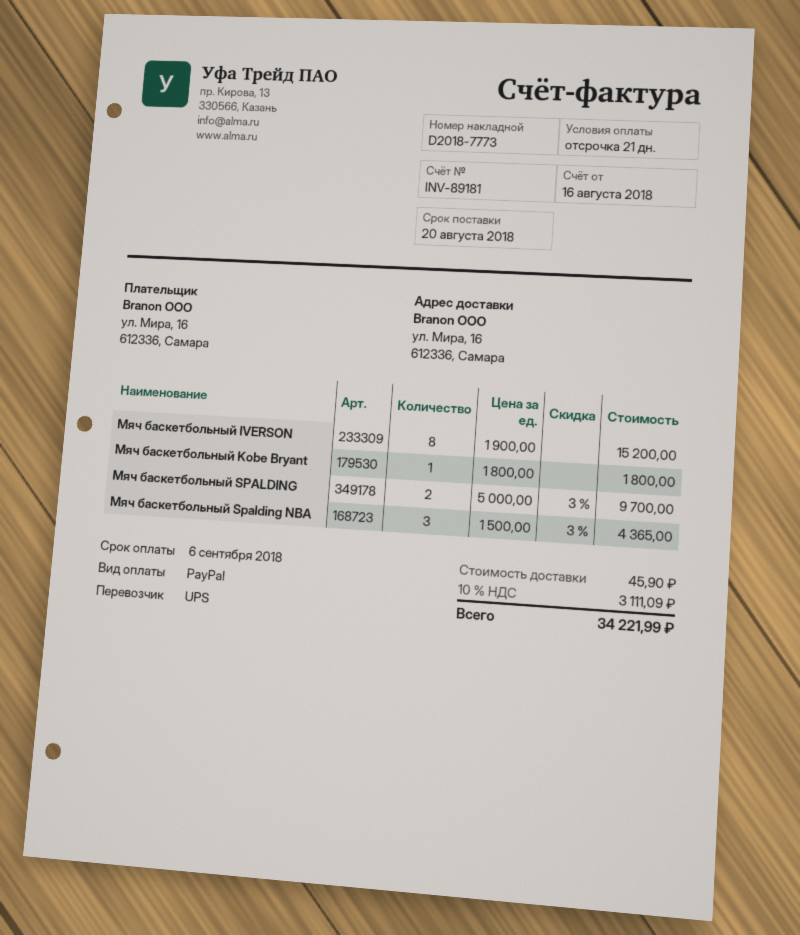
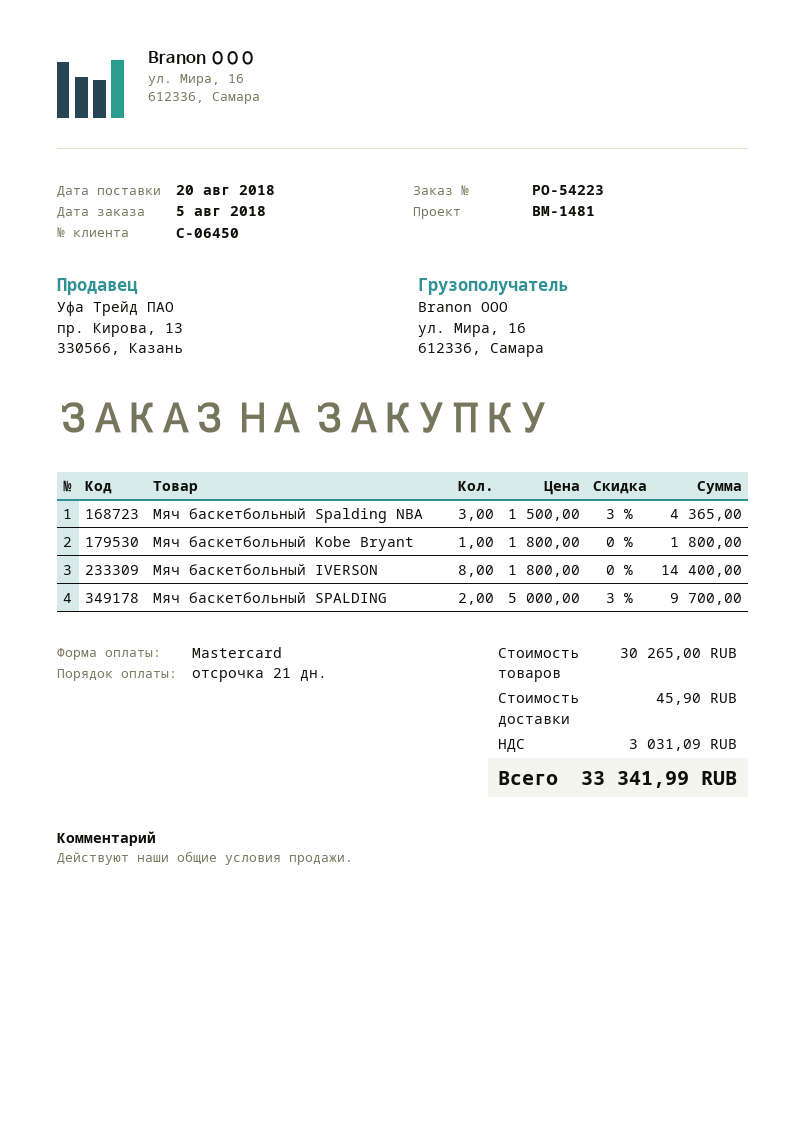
payment method: PayPal -> Mastercard
Мяч баскетбольный IVERSON: 8 x 1900.00 = 15200.00 -> 8 x 1800.00 = 14400.00
tax: 3111.09 -> 3031.09
total: 34221.99 -> 33341.99

